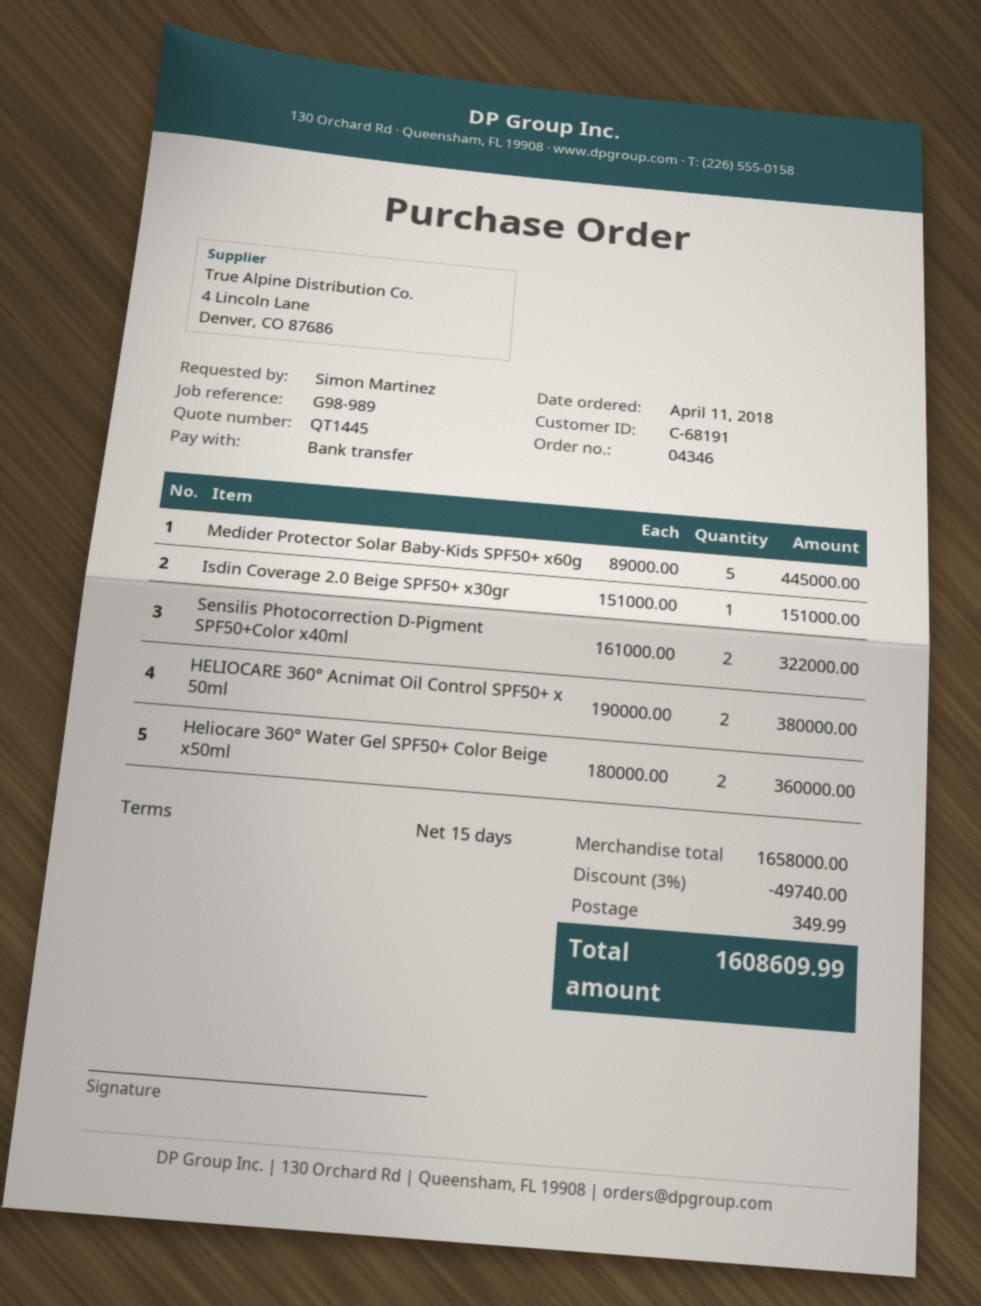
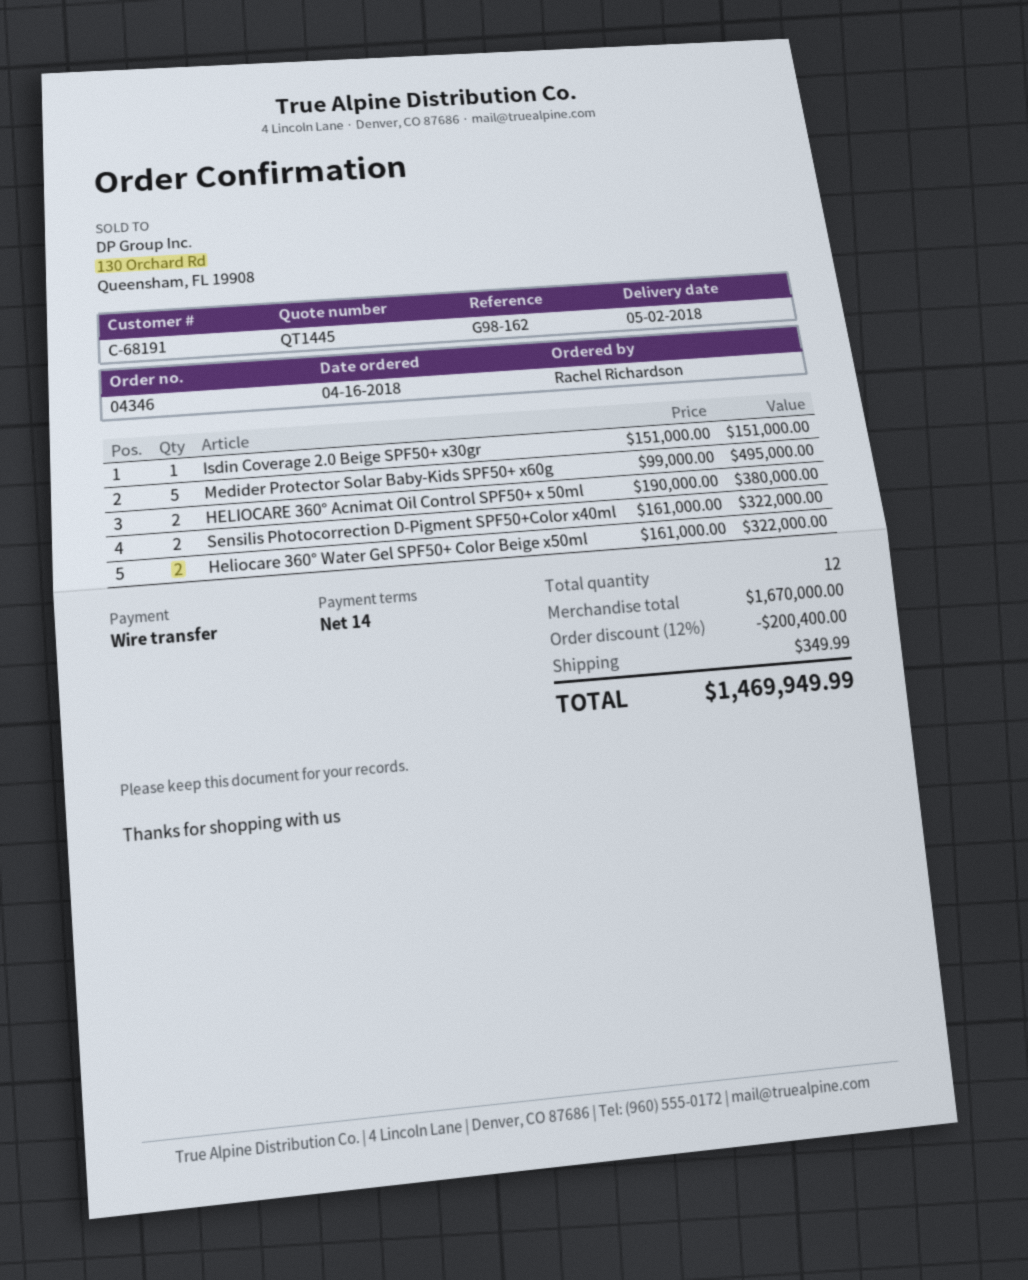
order date: 2018-04-11 -> 2018-04-16
payment terms: 15 days -> 14 days
reference: G98-989 -> G98-162
ordered by: Simon Martinez -> Rachel Richardson
Medider Protector Solar Baby-Kids SPF50+ x60g: 5 x 89000.00 = 445000.00 -> 5 x 99000.00 = 495000.00
Heliocare 360° Water Gel SPF50+ Color Beige x50ml: 2 x 180000.00 = 360000.00 -> 2 x 161000.00 = 322000.00
subtotal: 1658000.00 -> 1670000.00
discount: 3% = 49740.00 -> 12% = 200400.00
total: 1608609.99 -> 1469949.99

